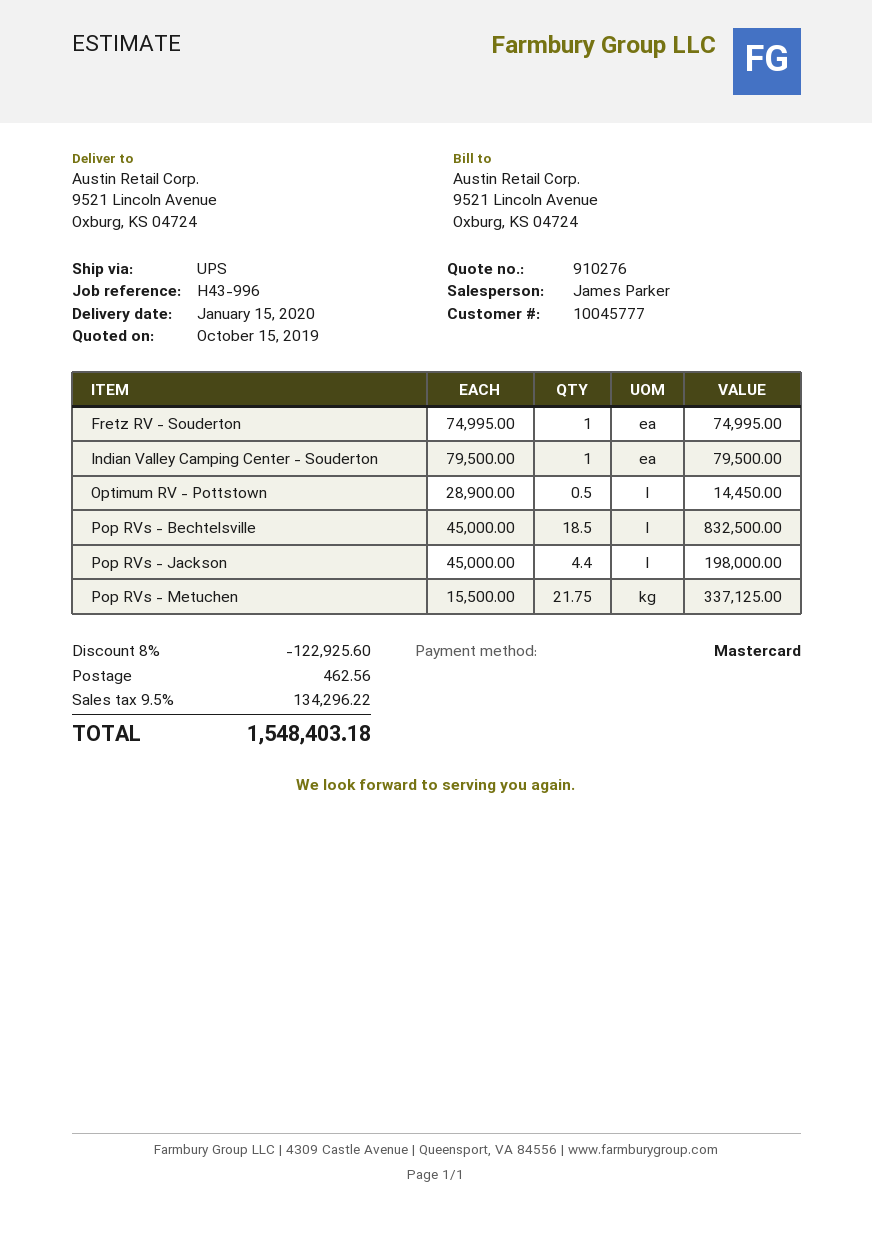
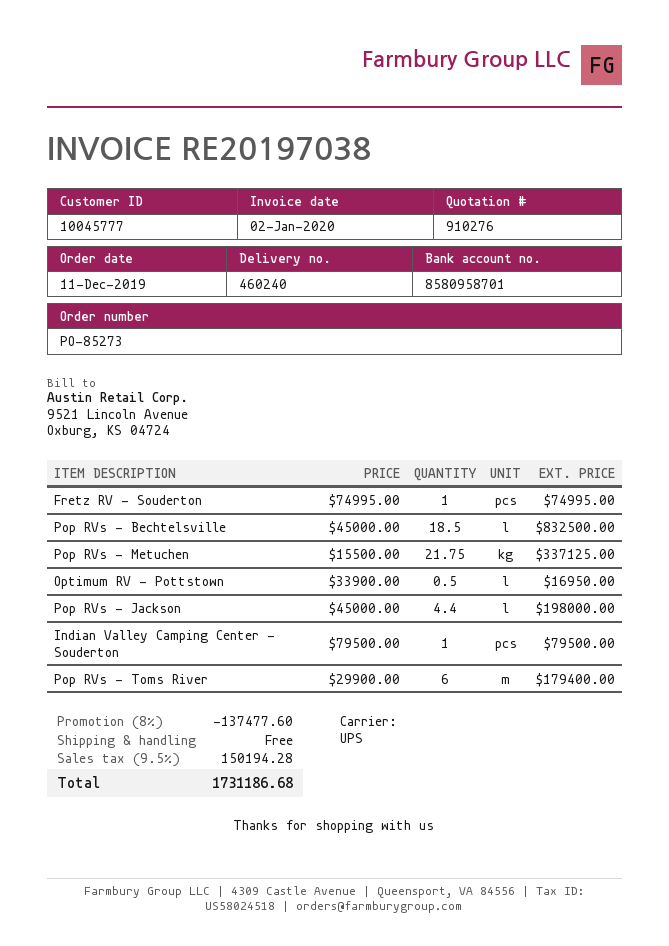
Optimum RV - Pottstown: 0.5 x 28900.00 = 14450.00 -> 0.5 x 33900.00 = 16950.00
Pop RVs - Toms River: none -> 6 x 29900.00 = 179400.00
discount: 8% = 122925.60 -> 8% = 137477.60
shipping: 462.56 -> 0.00
tax: 9.5% = 134296.22 -> 9.5% = 150194.28
total: 1548403.18 -> 1731186.68

